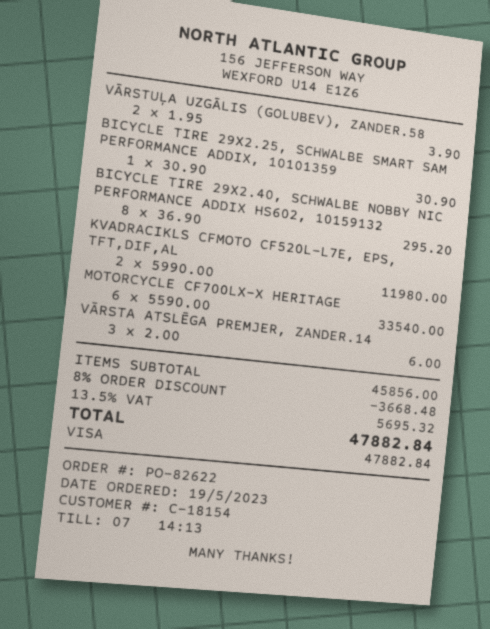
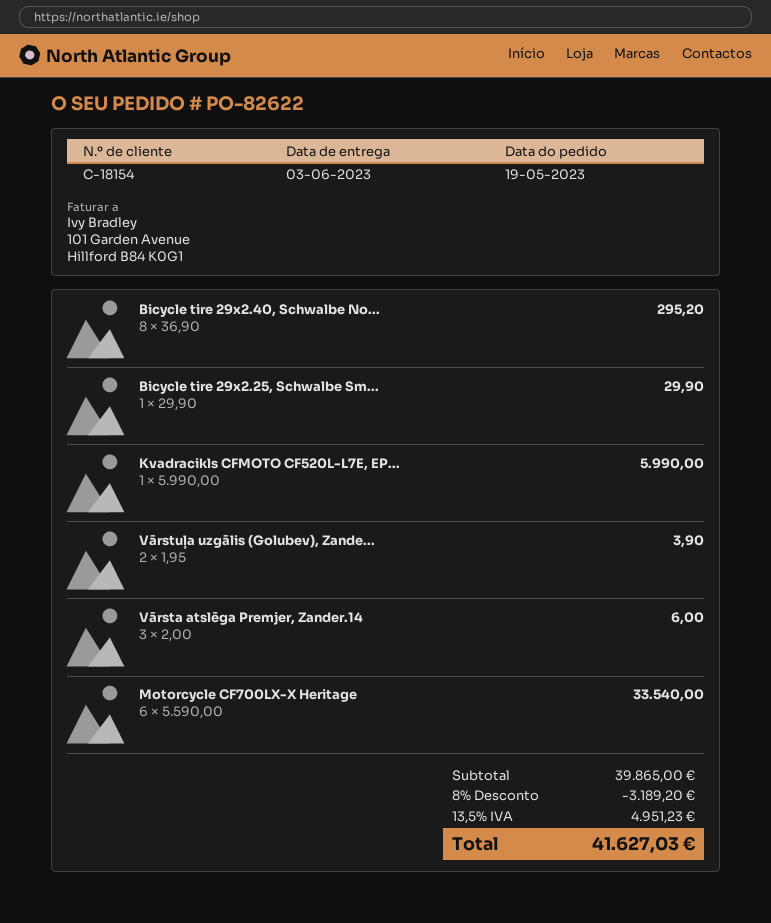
BICYCLE TIRE 29X2.25, SCHWALBE SMART SAM PERFORMANCE ADDIX, 10101359: 1 x 30.90 = 30.90 -> 1 x 29.90 = 29.90
KVADRACIKLS CFMOTO CF520L-L7E, EPS, TFT,DIF,AL: 2 x 5990.00 = 11980.00 -> 1 x 5990.00 = 5990.00
subtotal: 45856.00 -> 39865.00
discount: 8% = 3668.48 -> 8% = 3189.20
tax: 13.5% = 5695.32 -> 13.5% = 4951.23
total: 47882.84 -> 41627.03

